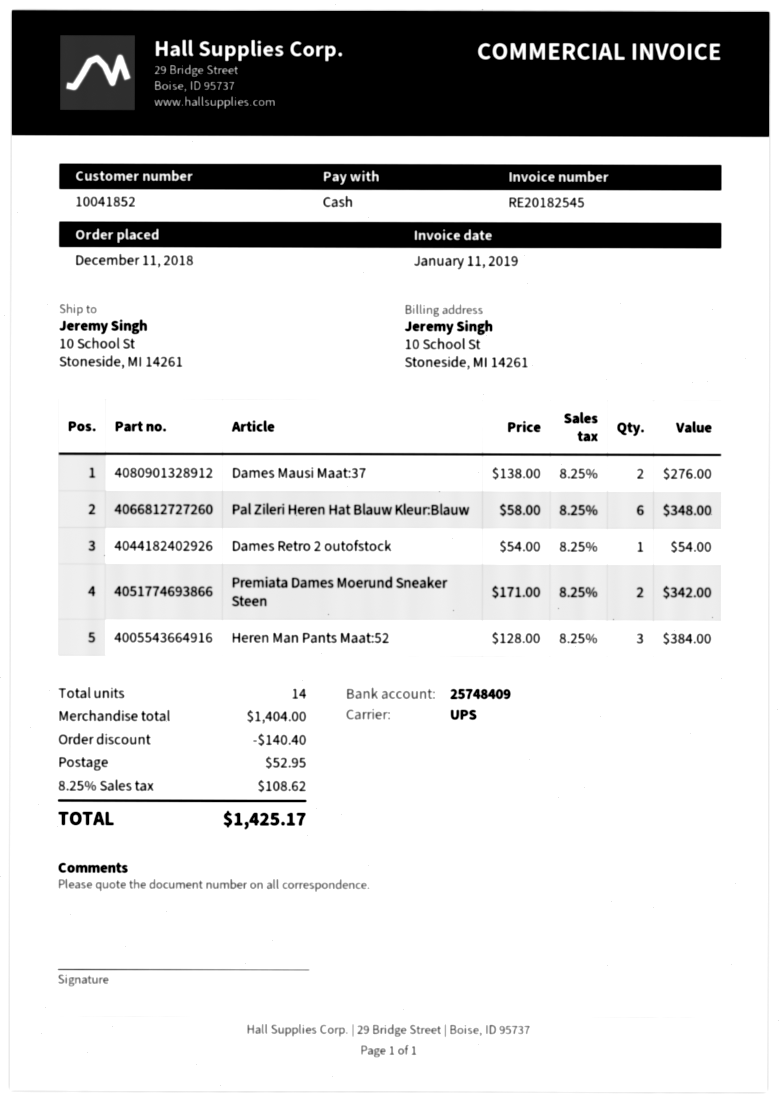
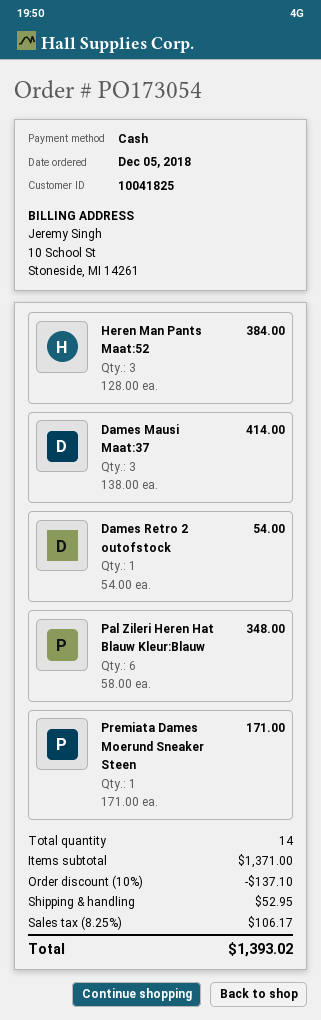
order date: 2018-12-11 -> 2018-12-05
customer number: 10041852 -> 10041825
Dames Mausi Maat:37: 2 x 138.00 = 276.00 -> 3 x 138.00 = 414.00
Premiata Dames Moerund Sneaker Steen: 2 x 171.00 = 342.00 -> 1 x 171.00 = 171.00
subtotal: 1404.00 -> 1371.00
discount: 140.40 -> 137.10
tax: 8.25% = 108.62 -> 8.25% = 106.17
total: 1425.17 -> 1393.02

